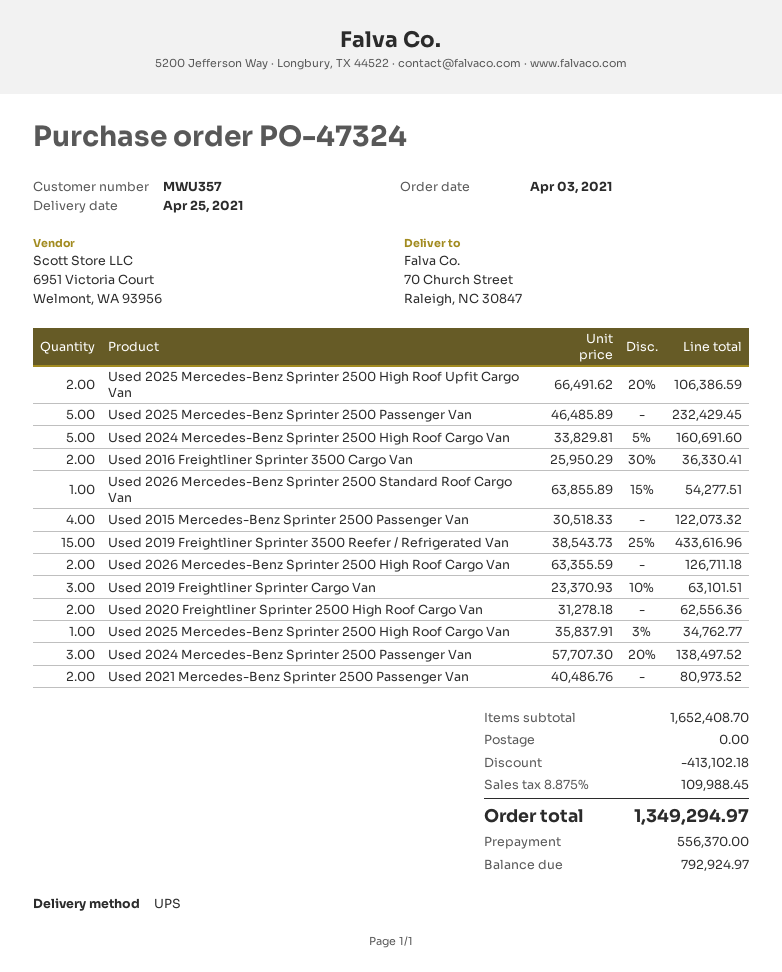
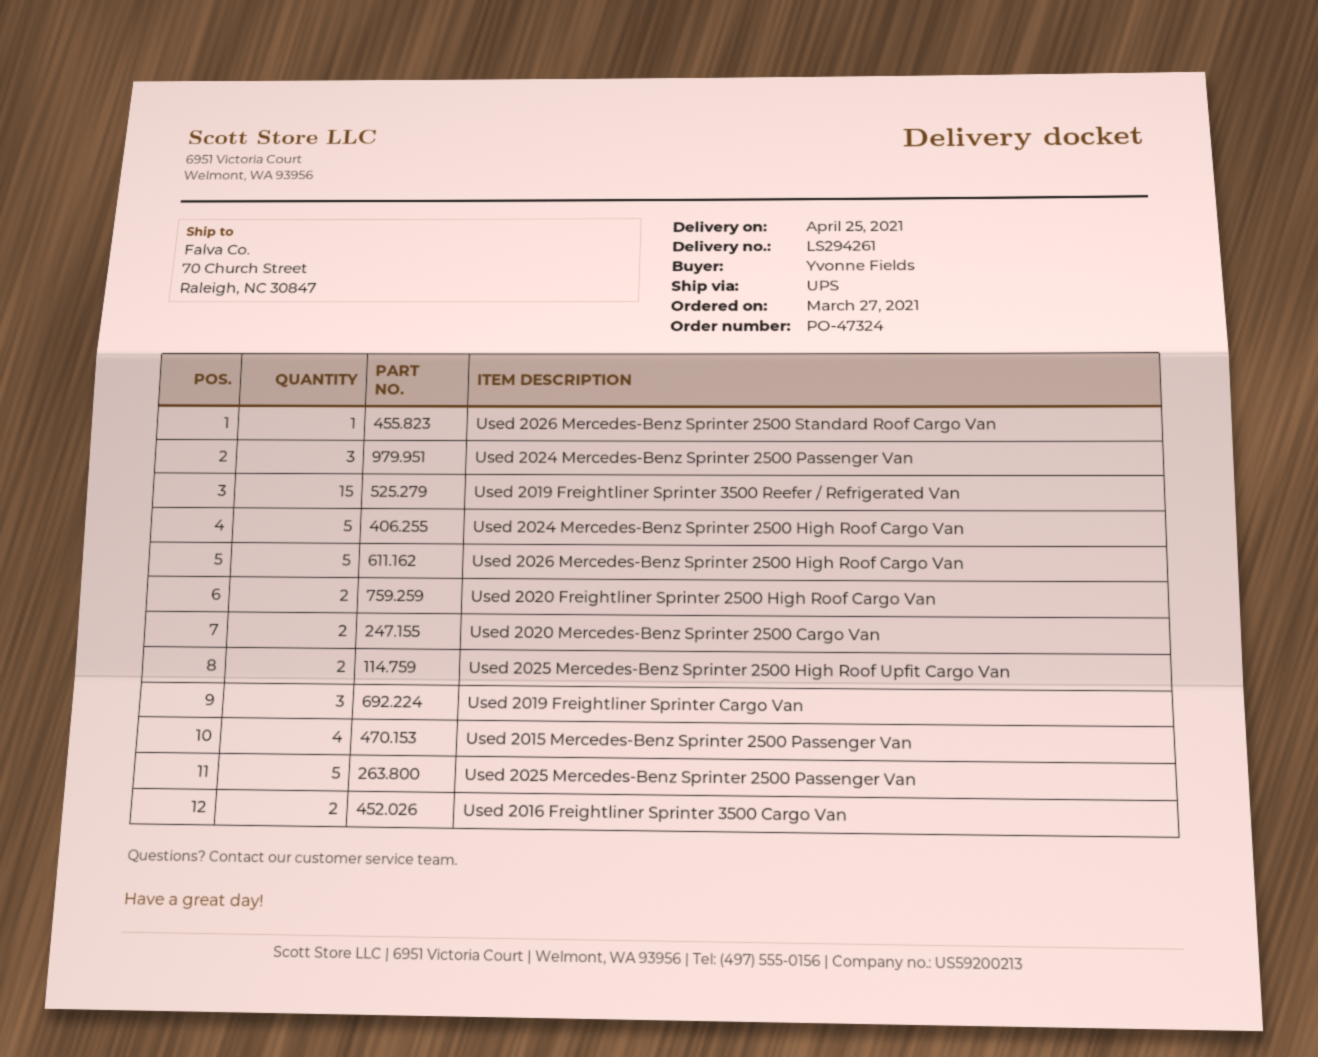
order date: 2021-04-03 -> 2021-03-27
Used 2026 Mercedes-Benz Sprinter 2500 High Roof Cargo Van: 2 -> 5
Used 2025 Mercedes-Benz Sprinter 2500 High Roof Cargo Van: 1 -> none
Used 2021 Mercedes-Benz Sprinter 2500 Passenger Van: 2 -> none
Used 2020 Mercedes-Benz Sprinter 2500 Cargo Van: none -> 2

